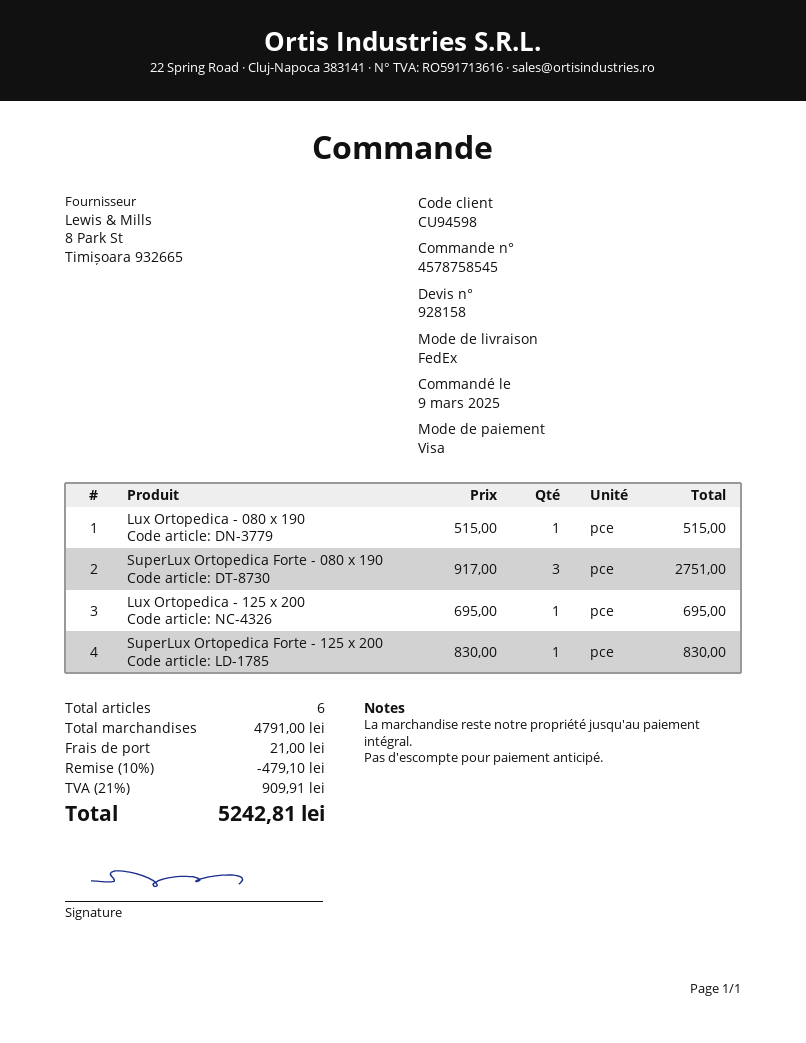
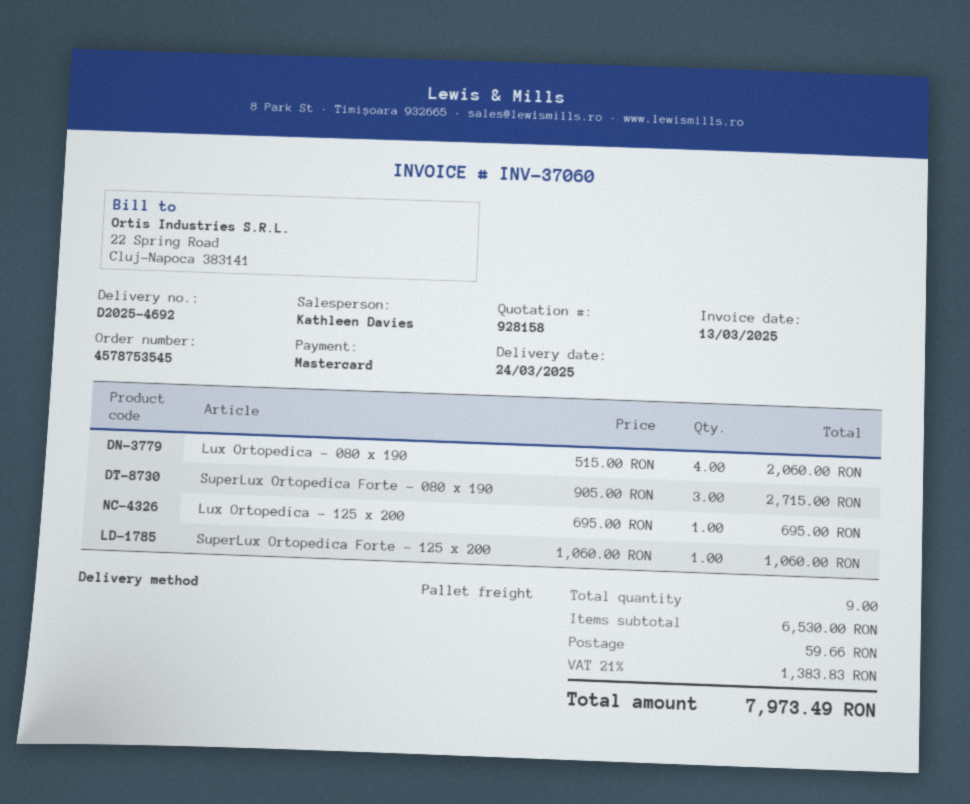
order number: 4578758545 -> 4578753545
payment method: Visa -> Mastercard
shipping method: FedEx -> pallet freight
Lux Ortopedica - 080 x 190: 1 x 515.00 = 515.00 -> 4 x 515.00 = 2060.00
SuperLux Ortopedica Forte - 080 x 190: 3 x 917.00 = 2751.00 -> 3 x 905.00 = 2715.00
SuperLux Ortopedica Forte - 125 x 200: 1 x 830.00 = 830.00 -> 1 x 1060.00 = 1060.00
total quantity: 6 -> 9
subtotal: 4791.00 -> 6530.00
discount: 10% = 479.10 -> none
shipping: 21.00 -> 59.66
tax: 21% = 909.91 -> 21% = 1383.83
total: 5242.81 -> 7973.49

